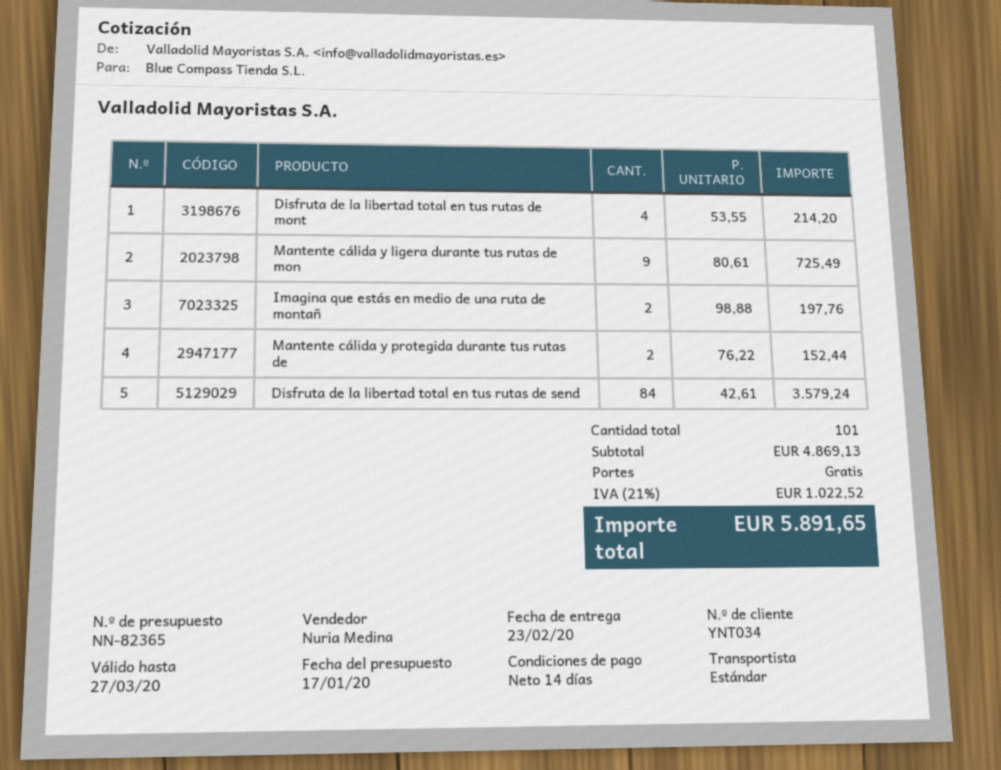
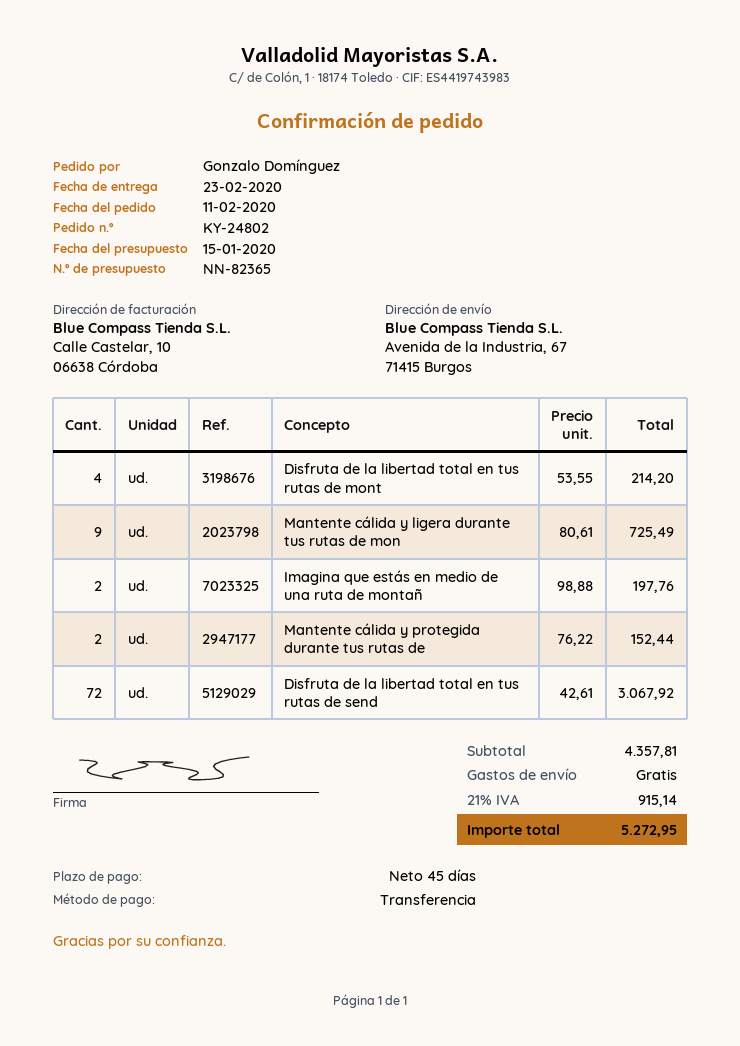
quote date: 2020-01-17 -> 2020-01-15
payment terms: 14 days -> 45 days
Disfruta de la libertad total en tus rutas de send: 84 x 42.61 = 3579.24 -> 72 x 42.61 = 3067.92
subtotal: 4869.13 -> 4357.81
tax: 21% = 1022.52 -> 21% = 915.14
total: 5891.65 -> 5272.95

